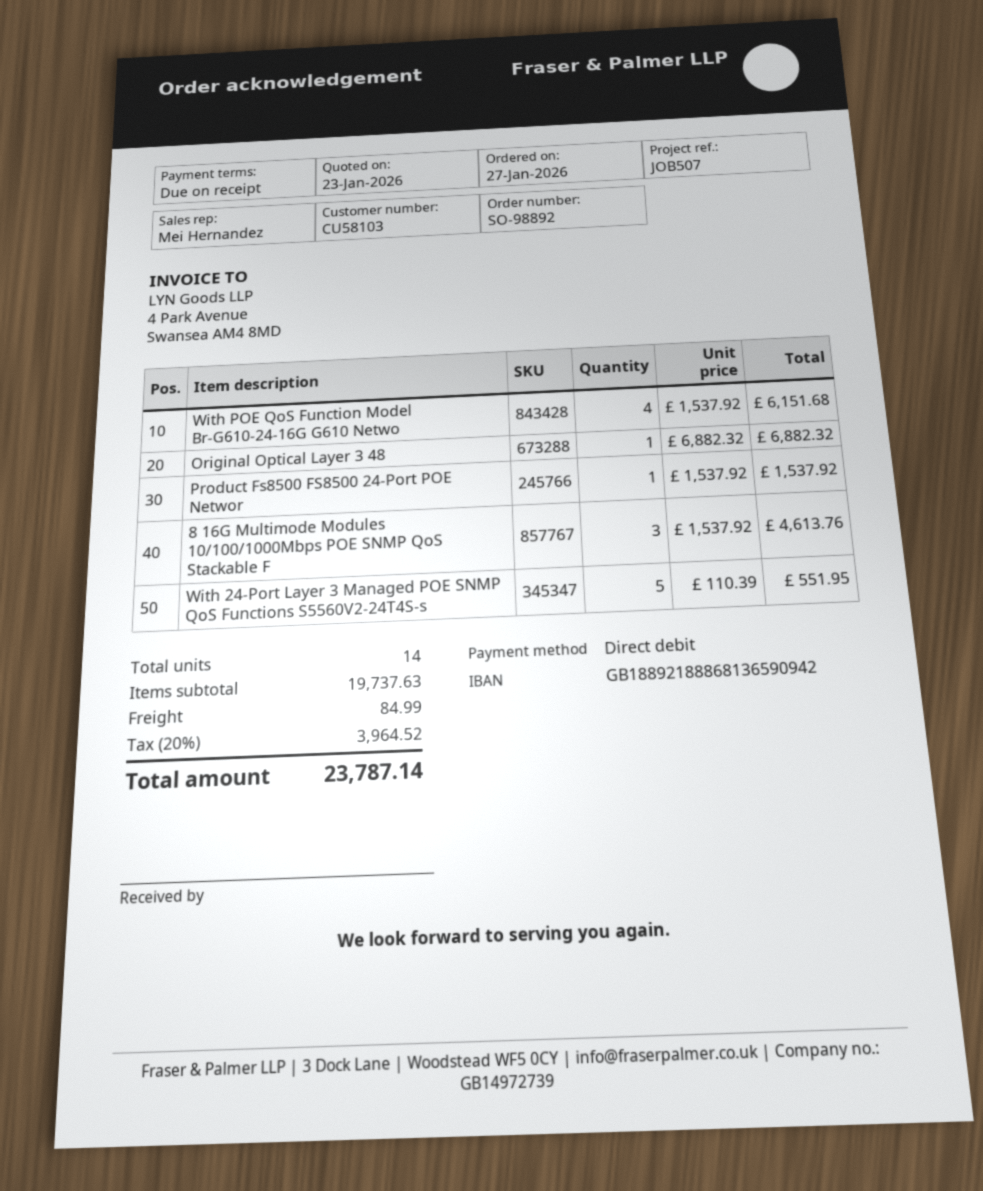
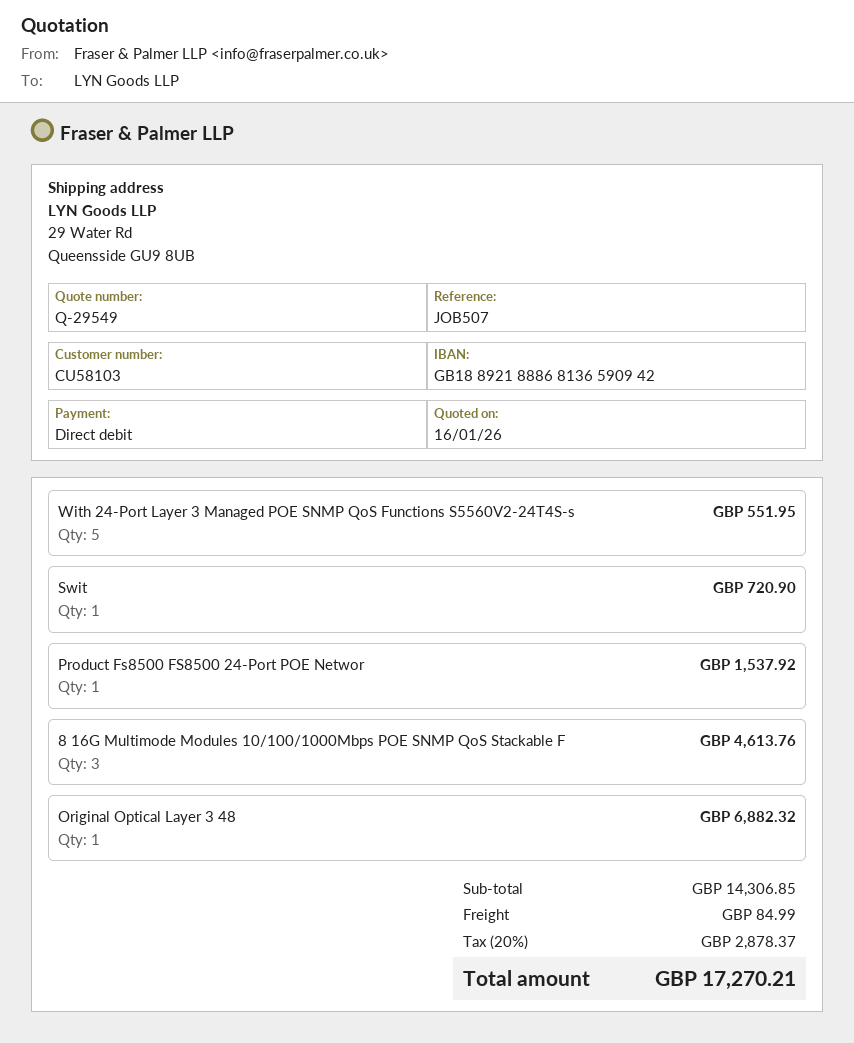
quote date: 2026-01-23 -> 2026-01-16
With POE QoS Function Model Br-G610-24-16G G610 Netwo: 4 for 6151.68 -> none
Swit: none -> 1 for 720.90
subtotal: 19737.63 -> 14306.85
tax: 20% = 3964.52 -> 20% = 2878.37
total: 23787.14 -> 17270.21

